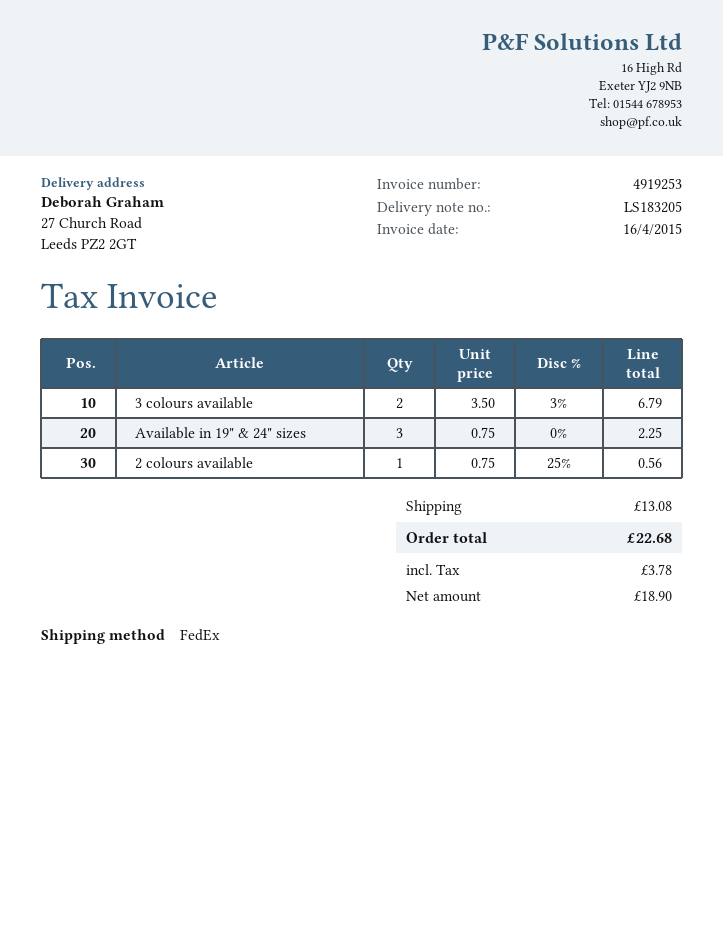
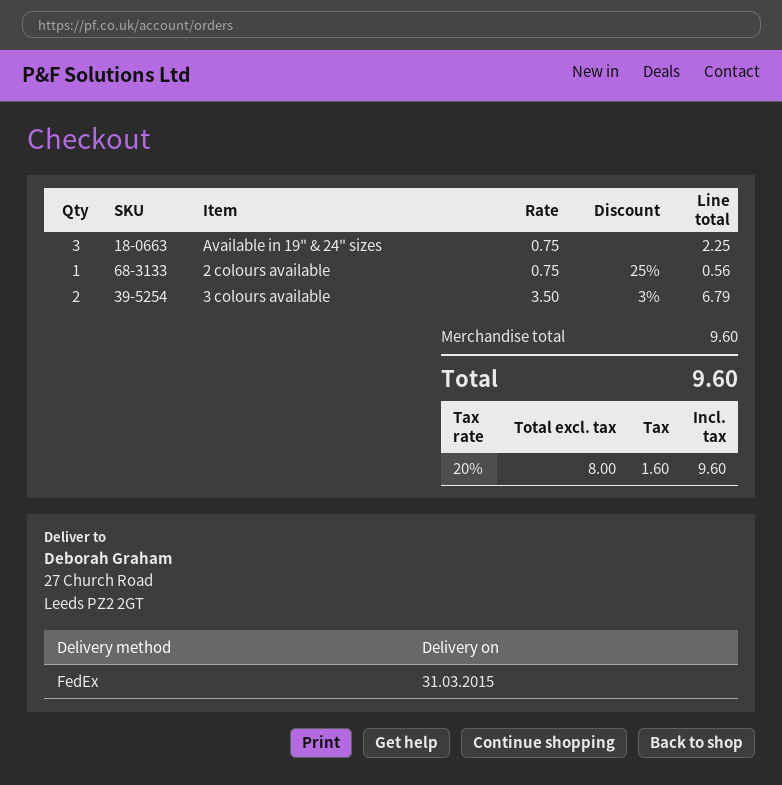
shipping: 13.08 -> none
net: 18.90 -> 8.00
tax: 3.78 -> 1.60
total: 22.68 -> 9.60

